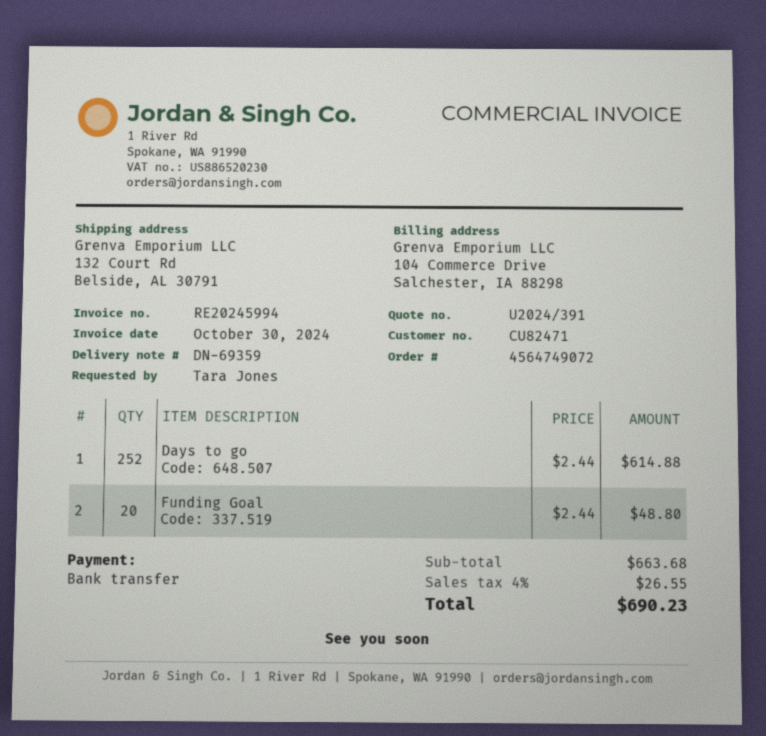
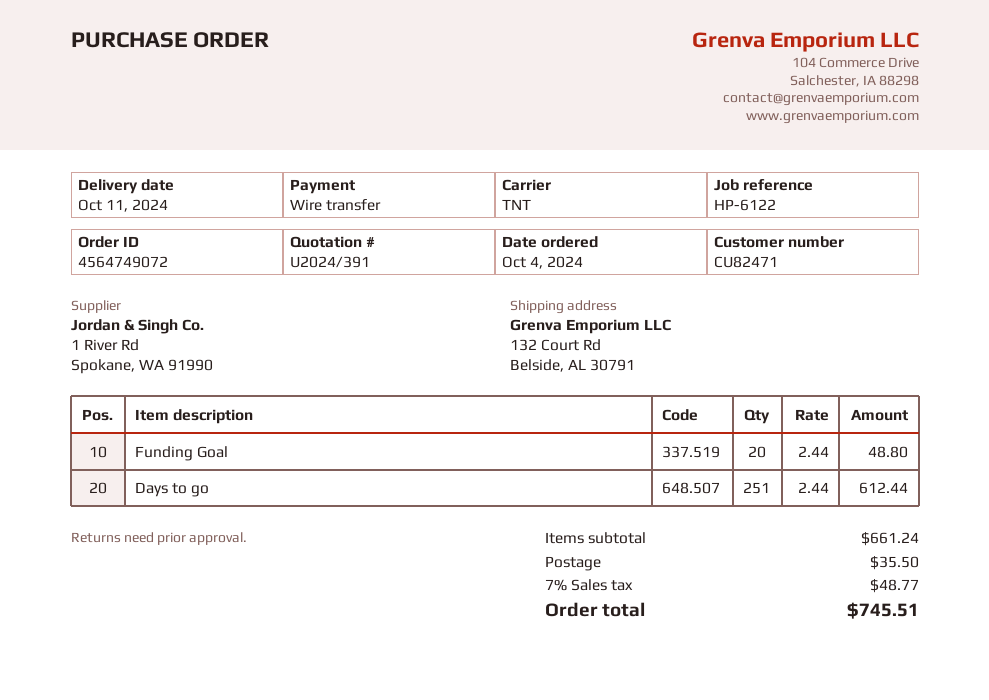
Days to go: 252 x 2.44 = 614.88 -> 251 x 2.44 = 612.44
subtotal: 663.68 -> 661.24
shipping: none -> 35.50
tax: 4% = 26.55 -> 7% = 48.77
total: 690.23 -> 745.51

